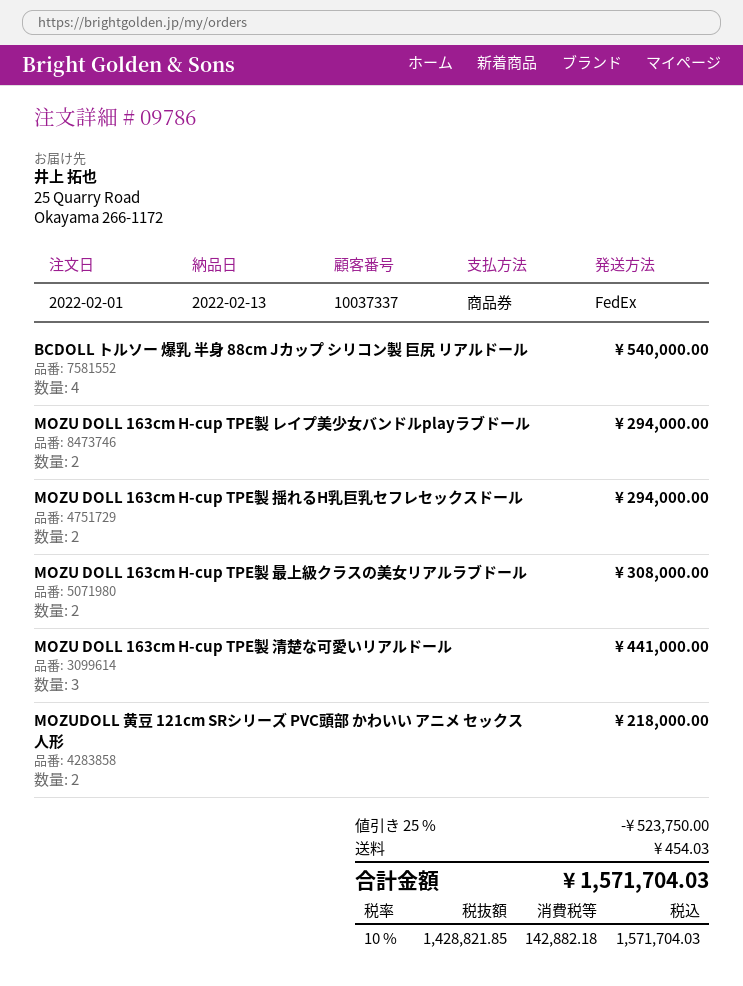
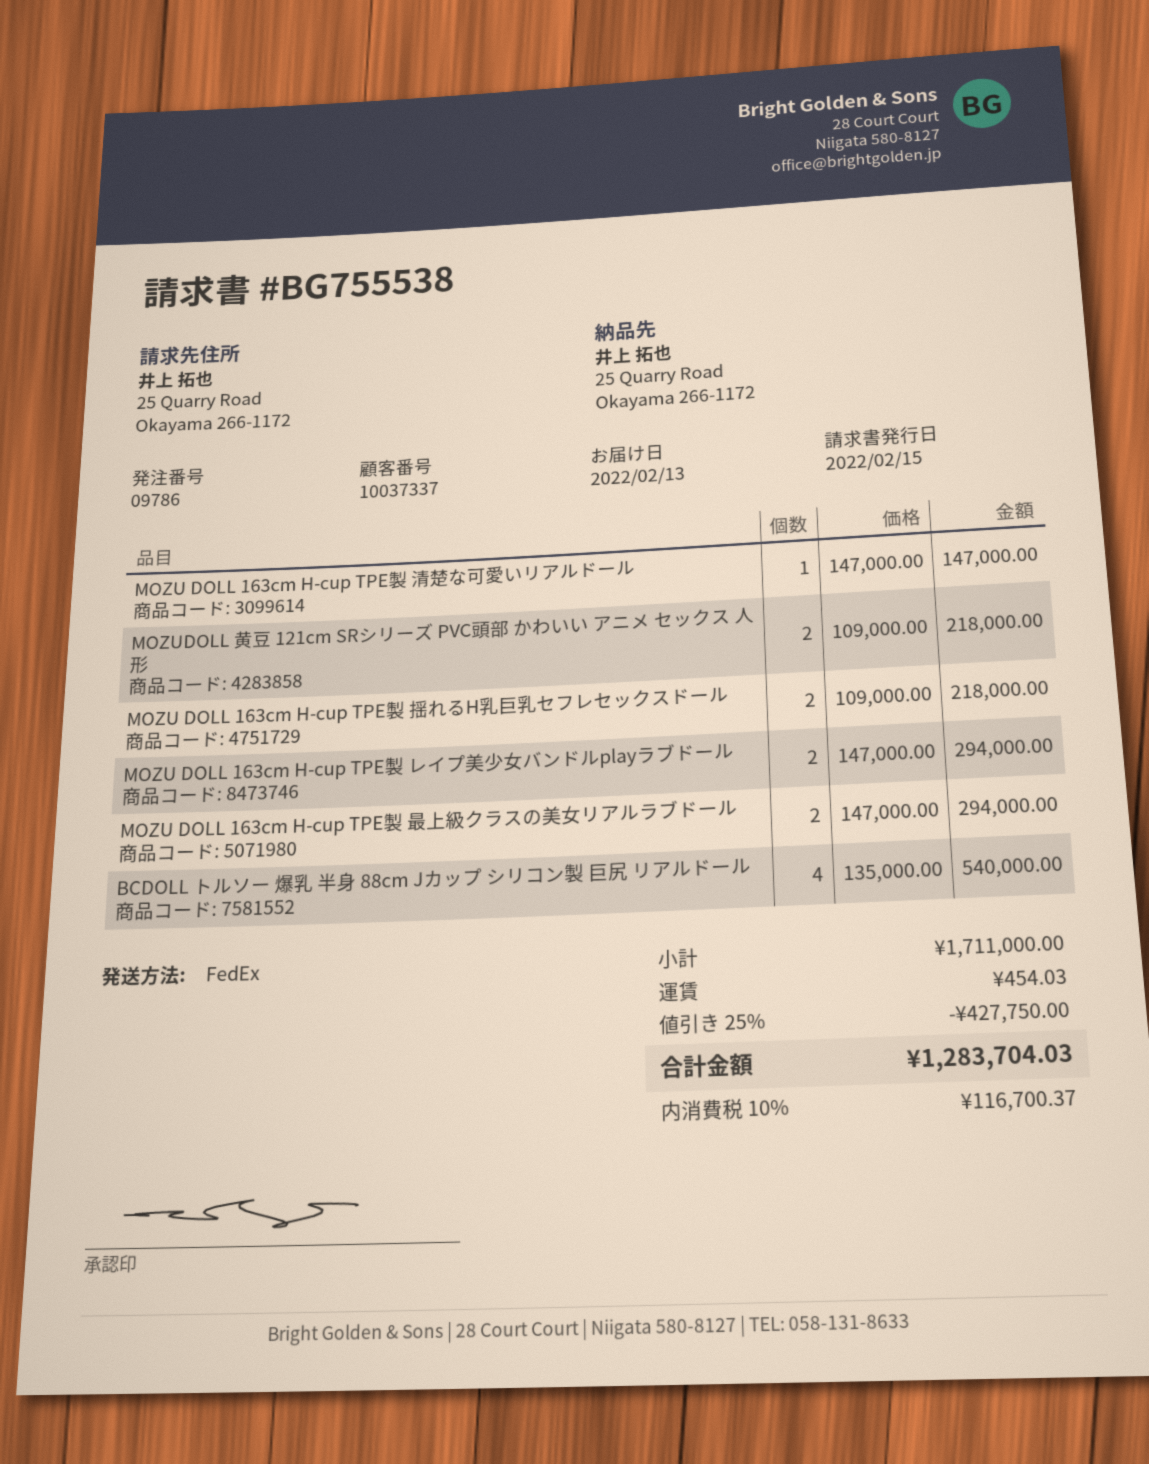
MOZU DOLL 163cm H-cup TPE製 揺れるH乳巨乳セフレセックスドール: 2 for 294000.00 -> 2 for 218000.00
MOZU DOLL 163cm H-cup TPE製 最上級クラスの美女リアルラブドール: 2 for 308000.00 -> 2 for 294000.00
MOZU DOLL 163cm H-cup TPE製 清楚な可愛いリアルドール: 3 for 441000.00 -> 1 for 147000.00
discount: 25% = 523750.00 -> 25% = 427750.00
tax: 10% = 142882.18 -> 10% = 116700.37
total: 1571704.03 -> 1283704.03

